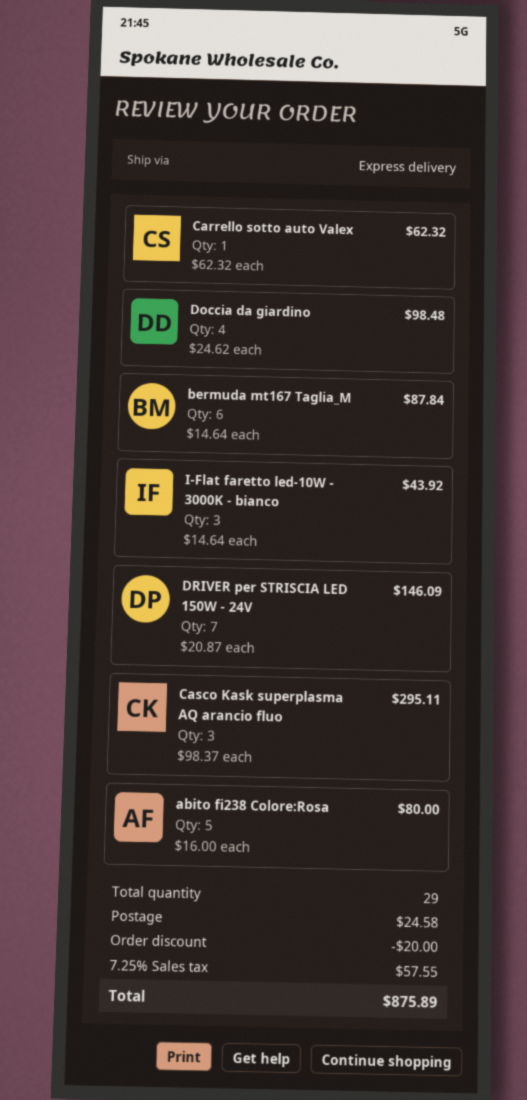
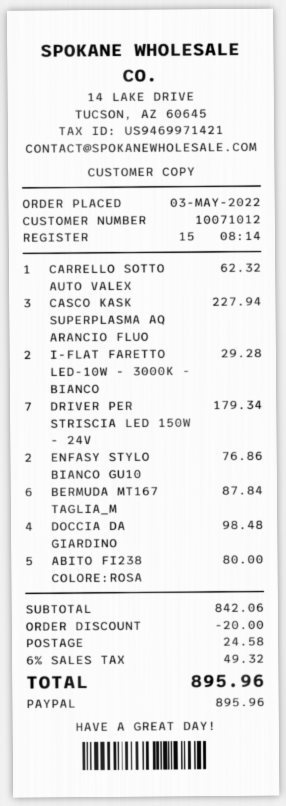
I-Flat faretto led-10W - 3000K - bianco: 3 for 43.92 -> 2 for 29.28
DRIVER per STRISCIA LED 150W - 24V: 7 for 146.09 -> 7 for 179.34
Casco Kask superplasma AQ arancio fluo: 3 for 295.11 -> 3 for 227.94
ENFASY STYLO BIANCO GU10: none -> 2 for 76.86
tax: 7.25% = 57.55 -> 6% = 49.32
total: 875.89 -> 895.96

